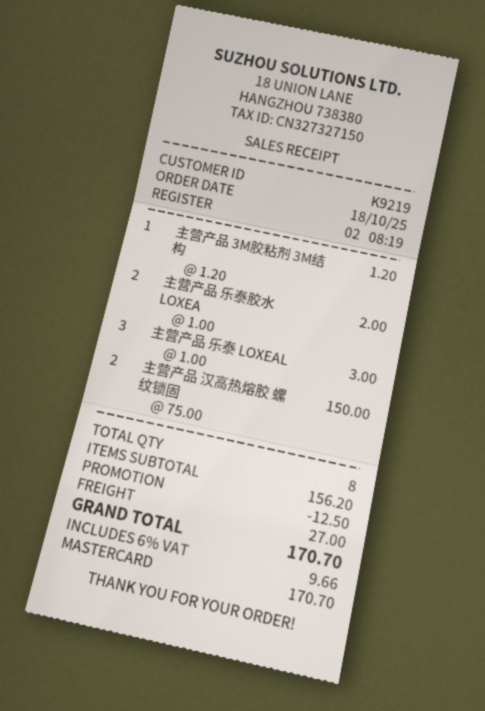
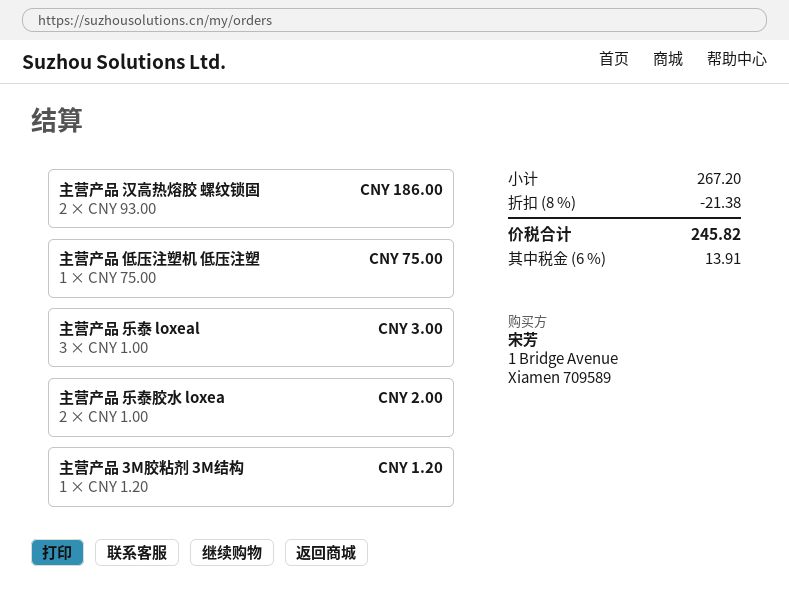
主营产品 汉高热熔胶 螺纹锁固: 2 x 75.00 = 150.00 -> 2 x 93.00 = 186.00
主营产品 低压注塑机 低压注塑: none -> 1 x 75.00 = 75.00
subtotal: 156.20 -> 267.20
discount: 12.50 -> 21.38
shipping: 27.00 -> none
tax: 6% = 9.66 -> 6% = 13.91
total: 170.70 -> 245.82

